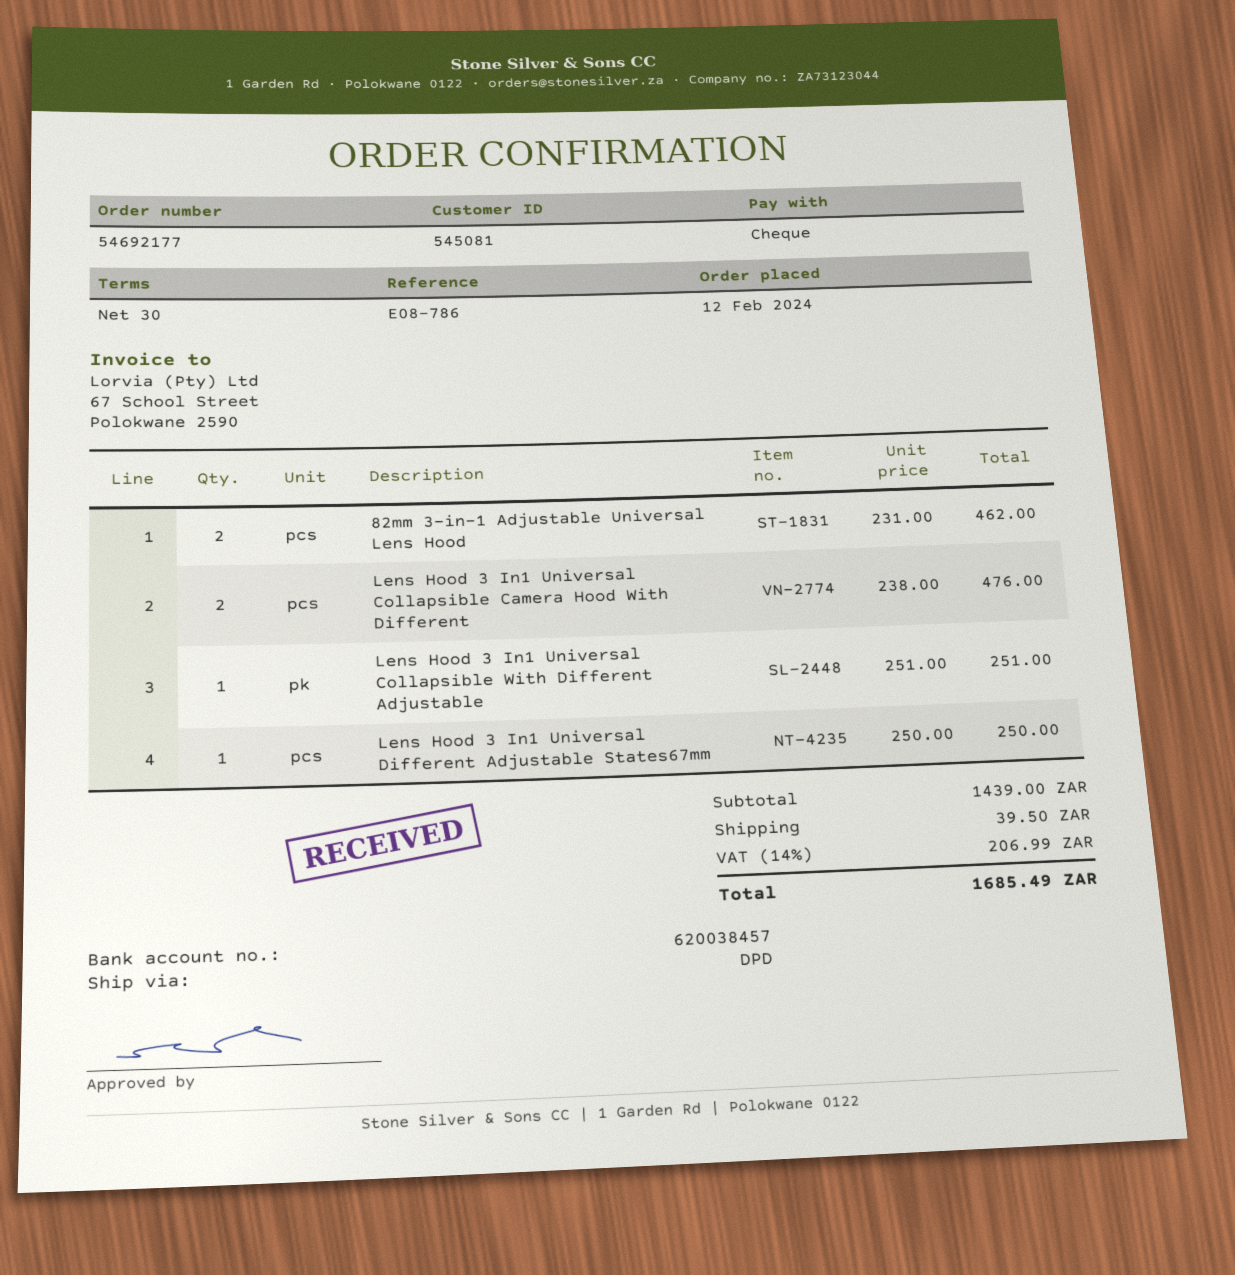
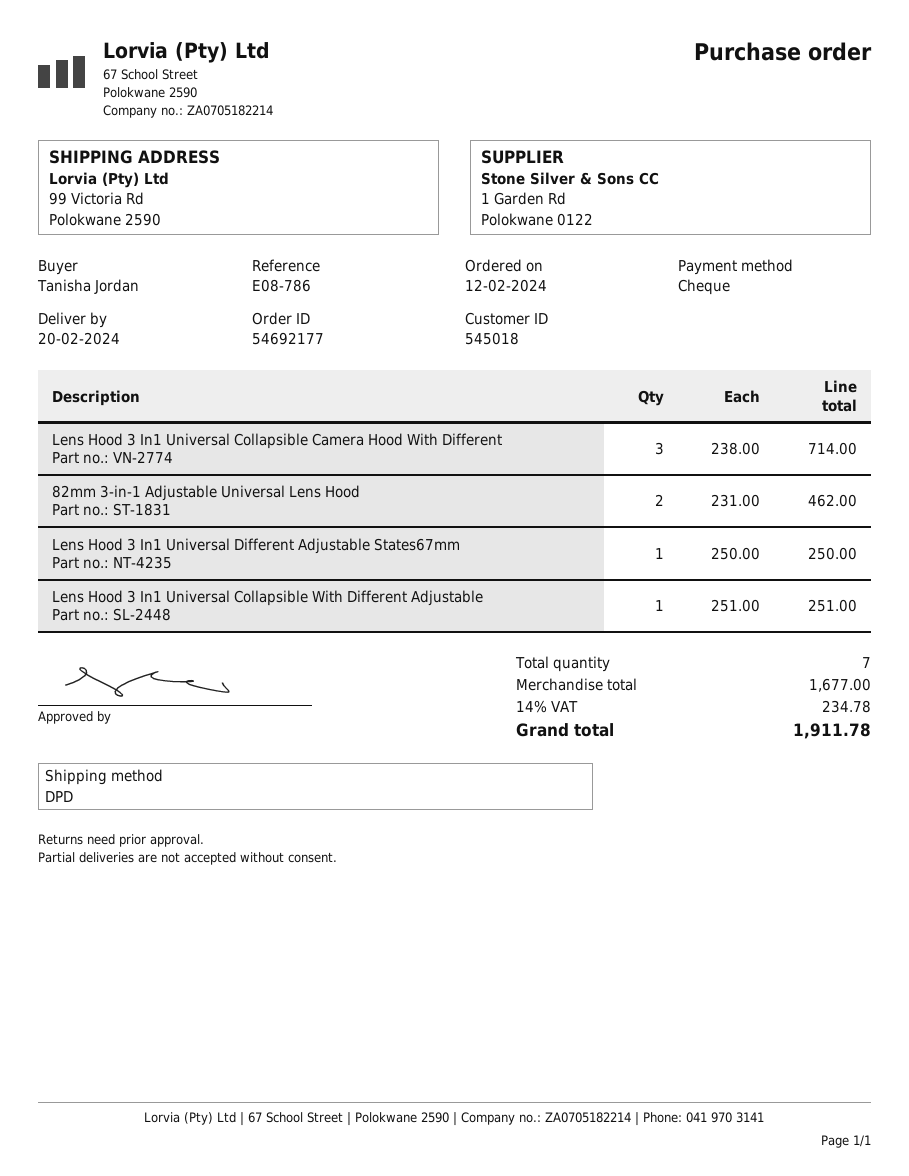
customer number: 545081 -> 545018
Lens Hood 3 In1 Universal Collapsible Camera Hood With Different: 2 x 238.00 = 476.00 -> 3 x 238.00 = 714.00
subtotal: 1439.00 -> 1677.00
shipping: 39.50 -> none
tax: 14% = 206.99 -> 14% = 234.78
total: 1685.49 -> 1911.78

